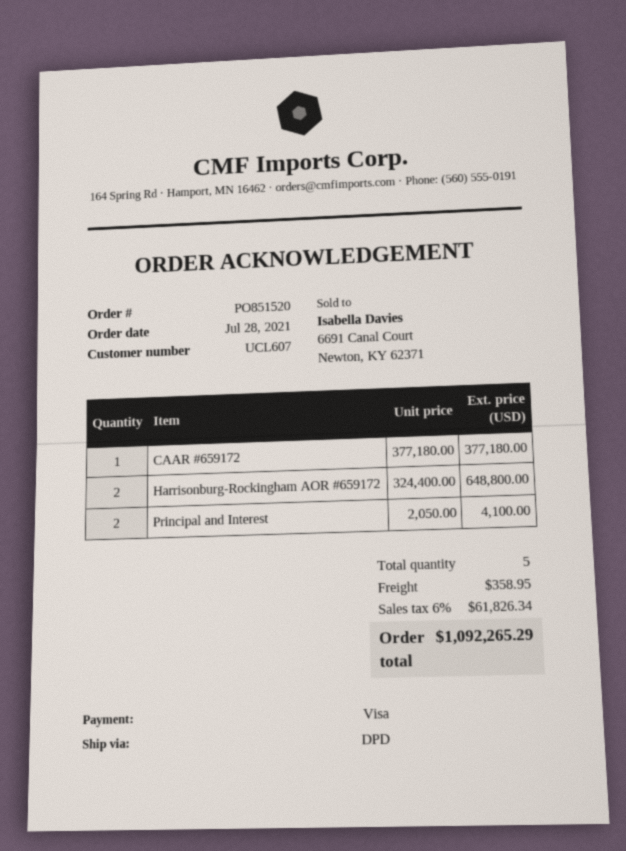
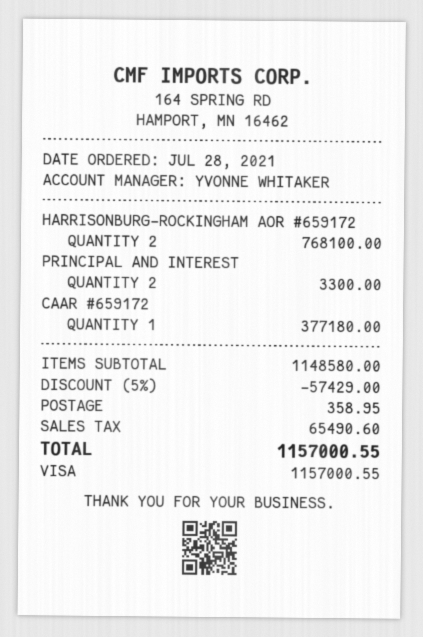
Harrisonburg-Rockingham AOR #659172: 2 for 648800.00 -> 2 for 768100.00
Principal and Interest: 2 for 4100.00 -> 2 for 3300.00
discount: none -> 5% = 57429.00
tax: 61826.34 -> 65490.60
total: 1092265.29 -> 1157000.55

